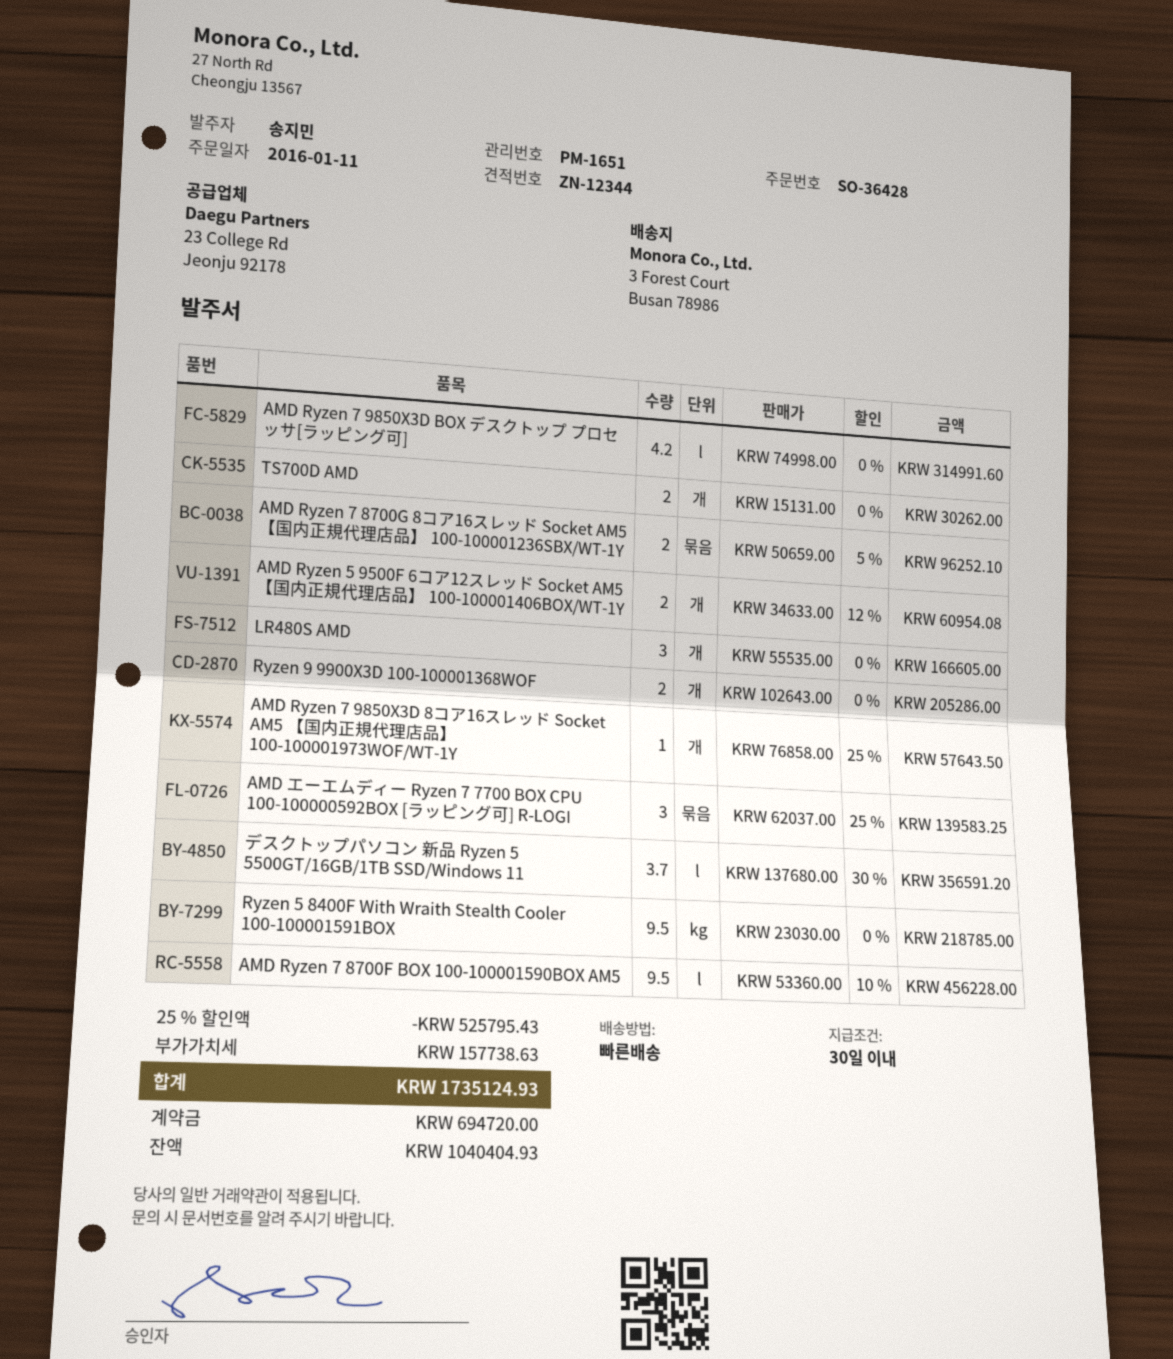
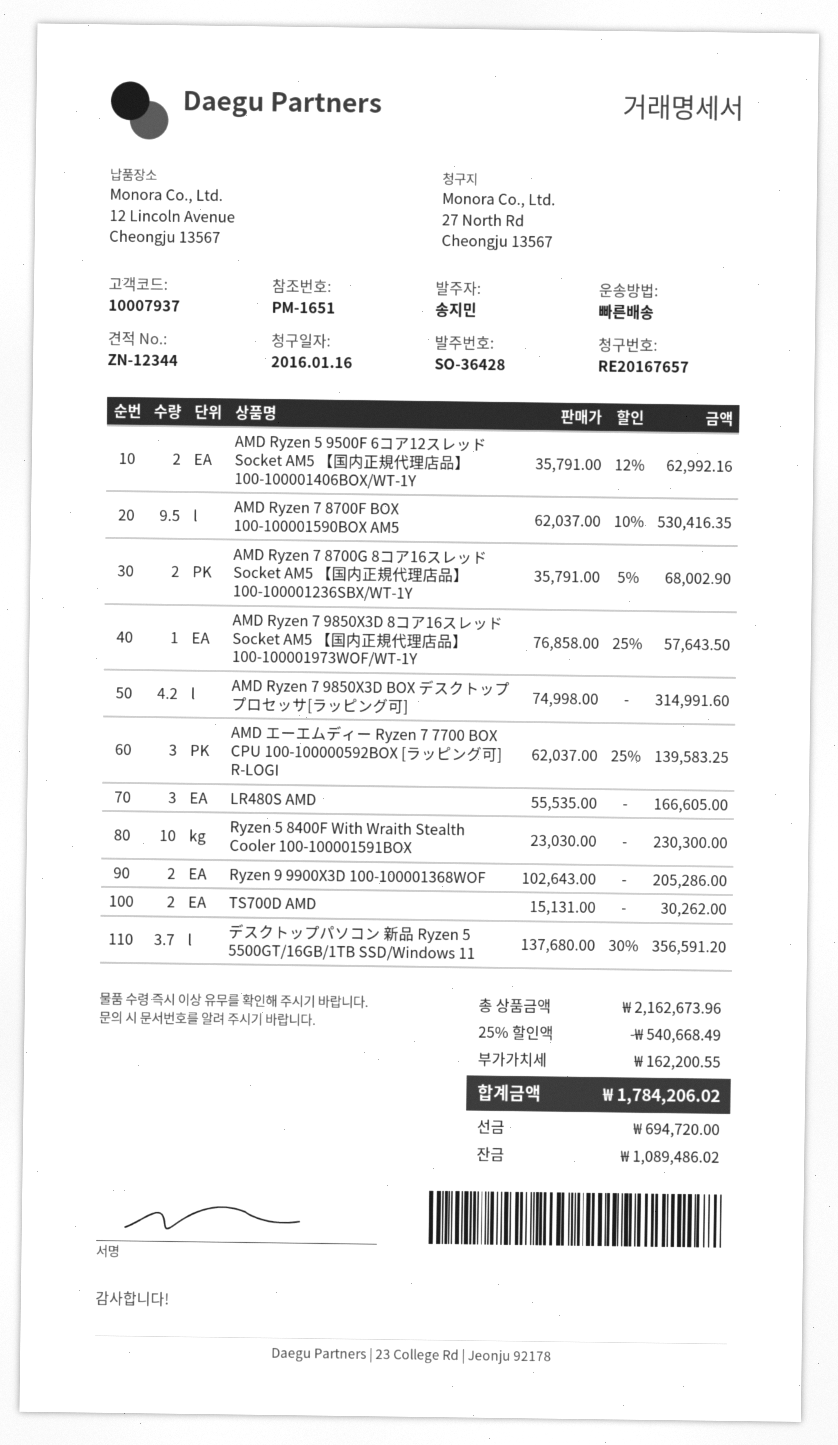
ship to: 3 Forest Court, Busan 78986 -> 12 Lincoln Avenue, Cheongju 13567
AMD Ryzen 7 8700G 8コア16スレッド Socket AM5 【国内正規代理店品】 100-100001236SBX/WT-1Y: 2 x 50659.00 - 5% = 96252.10 -> 2 x 35791.00 - 5% = 68002.90
AMD Ryzen 5 9500F 6コア12スレッド Socket AM5 【国内正規代理店品】 100-100001406BOX/WT-1Y: 2 x 34633.00 - 12% = 60954.08 -> 2 x 35791.00 - 12% = 62992.16
Ryzen 5 8400F With Wraith Stealth Cooler 100-100001591BOX: 9.5 x 23030.00 = 218785.00 -> 10 x 23030.00 = 230300.00
AMD Ryzen 7 8700F BOX 100-100001590BOX AM5: 9.5 x 53360.00 - 10% = 456228.00 -> 9.5 x 62037.00 - 10% = 530416.35
discount: 25% = 525795.43 -> 25% = 540668.49
tax: 157738.63 -> 162200.55
total: 1735124.93 -> 1784206.02
balance: 1040404.93 -> 1089486.02

